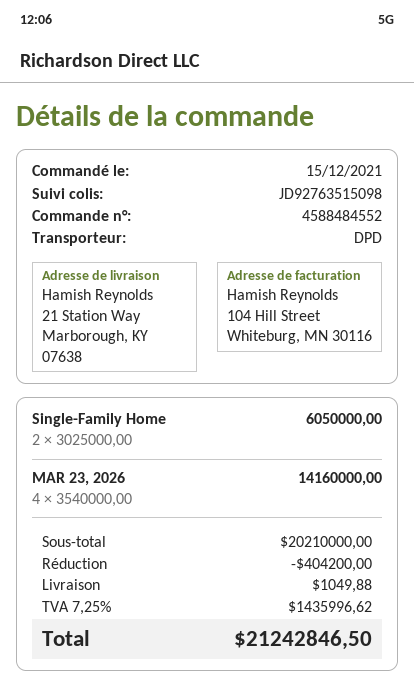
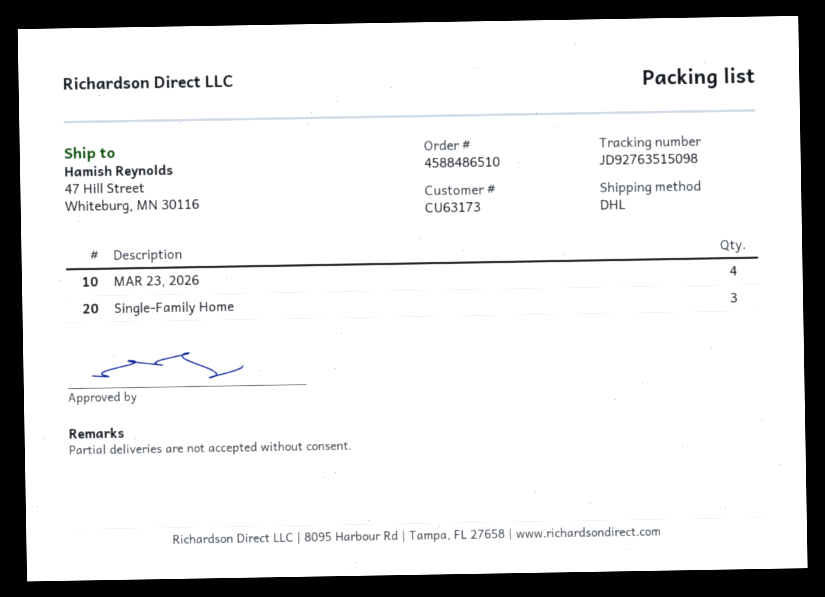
order number: 4588484552 -> 4588486510
shipping method: DPD -> DHL
ship to: 21 Station Way, Marborough, KY 07638 -> 47 Hill Street, Whiteburg, MN 30116
Single-Family Home: 2 -> 3

